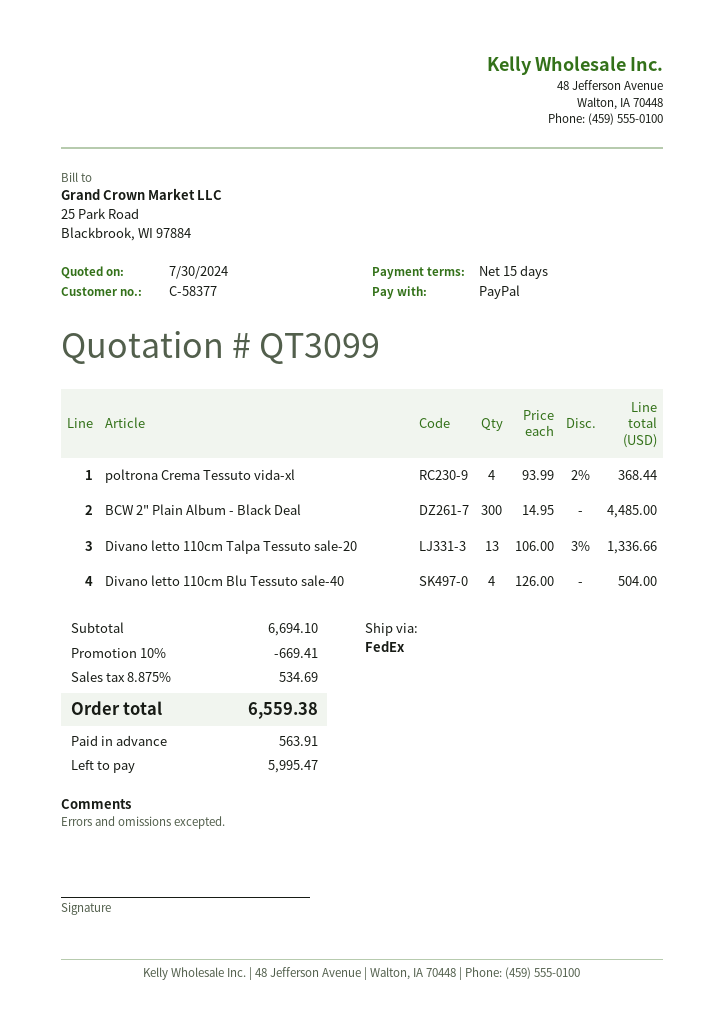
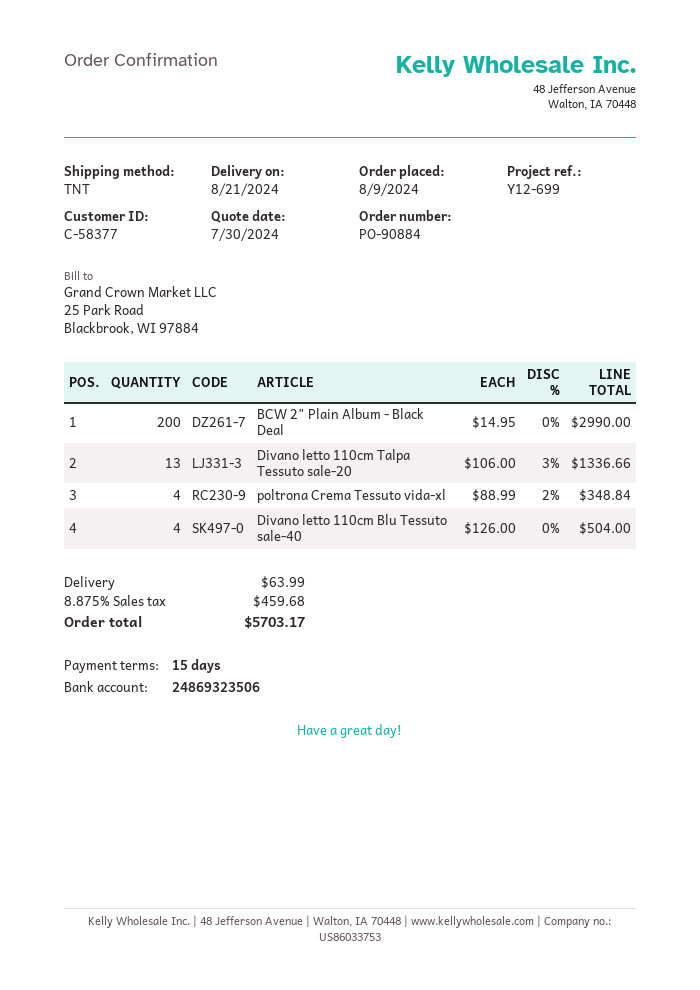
shipping method: FedEx -> TNT
poltrona Crema Tessuto vida-xl: 4 x 93.99 - 2% = 368.44 -> 4 x 88.99 - 2% = 348.84
BCW 2" Plain Album - Black Deal: 300 x 14.95 = 4485.00 -> 200 x 14.95 = 2990.00
discount: 10% = 669.41 -> none
shipping: none -> 63.99
tax: 8.875% = 534.69 -> 8.875% = 459.68
total: 6559.38 -> 5703.17

